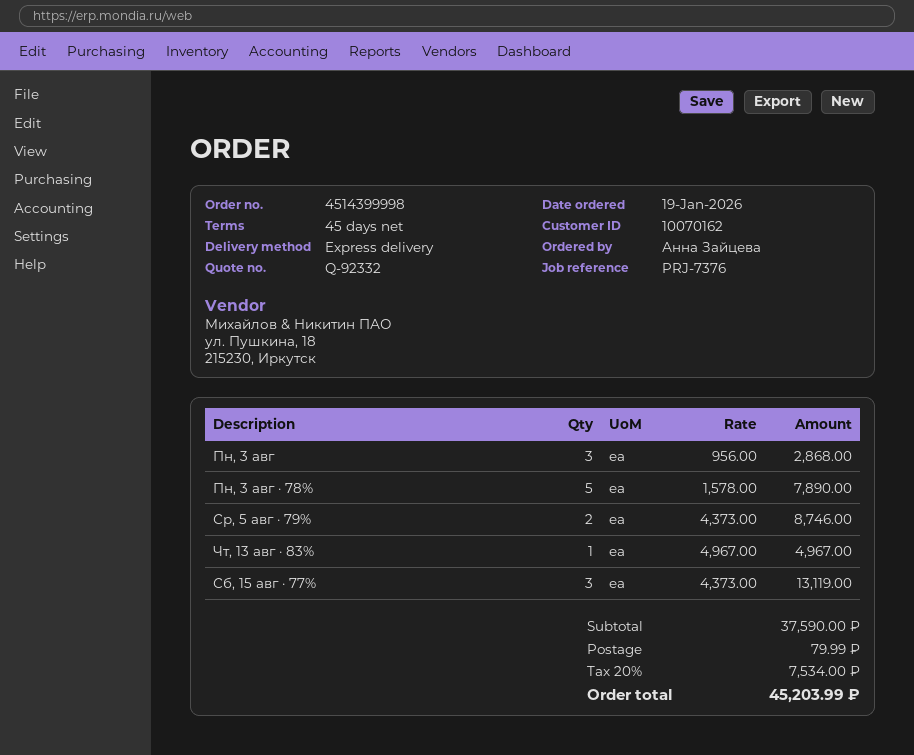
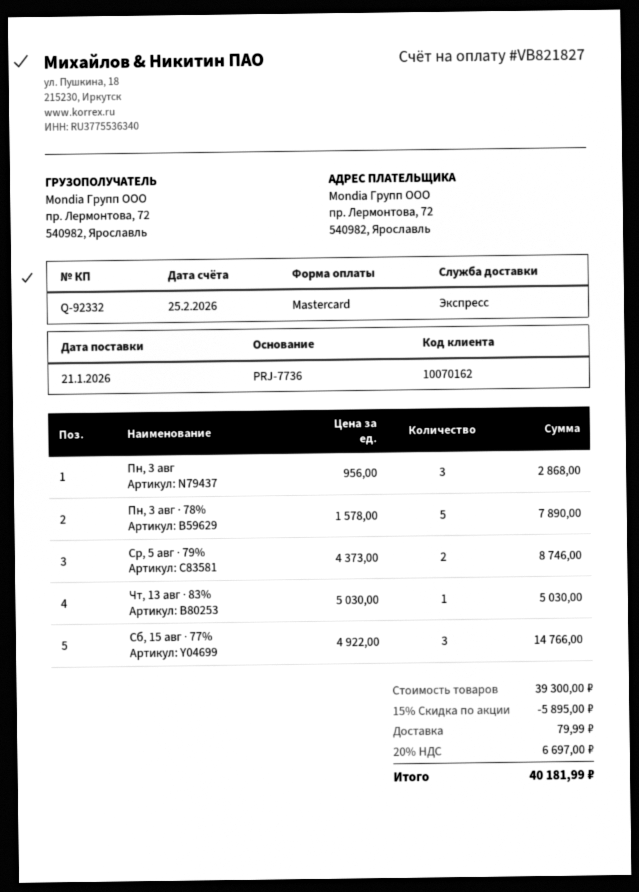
reference: PRJ-7376 -> PRJ-7736
Чт, 13 авг · 83%: 1 x 4967.00 = 4967.00 -> 1 x 5030.00 = 5030.00
Сб, 15 авг · 77%: 3 x 4373.00 = 13119.00 -> 3 x 4922.00 = 14766.00
subtotal: 37590.00 -> 39300.00
discount: none -> 15% = 5895.00
tax: 20% = 7534.00 -> 20% = 6697.00
total: 45203.99 -> 40181.99

